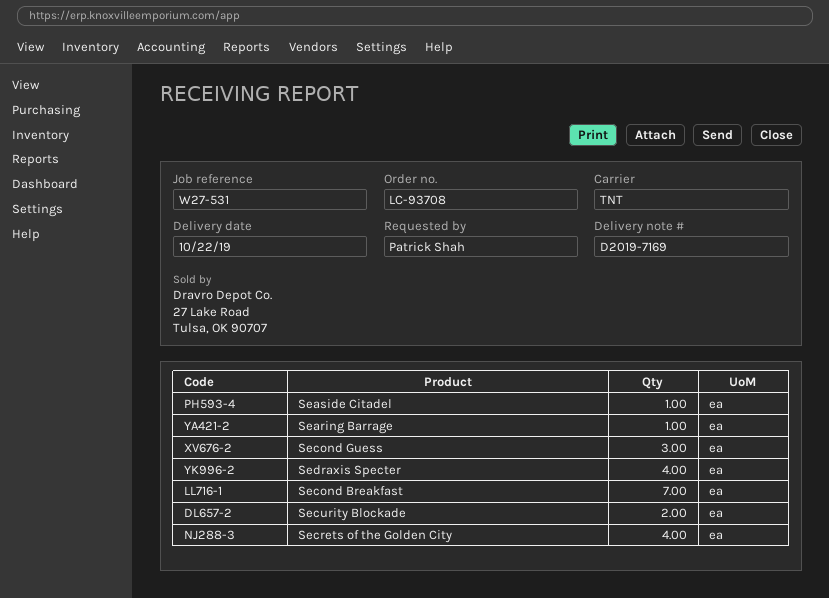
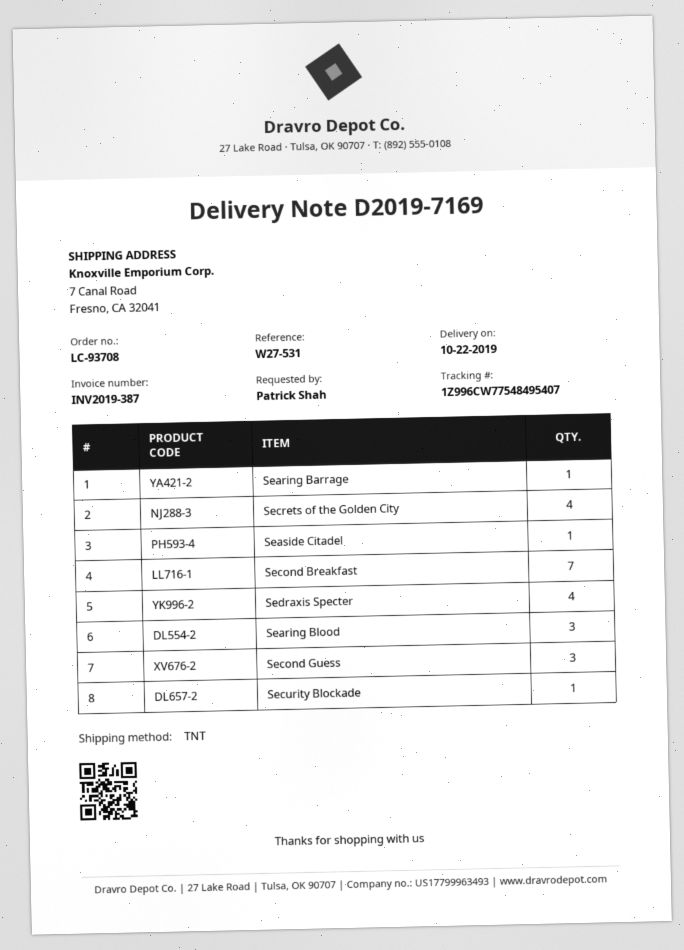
Security Blockade: 2 -> 1
Searing Blood: none -> 3

